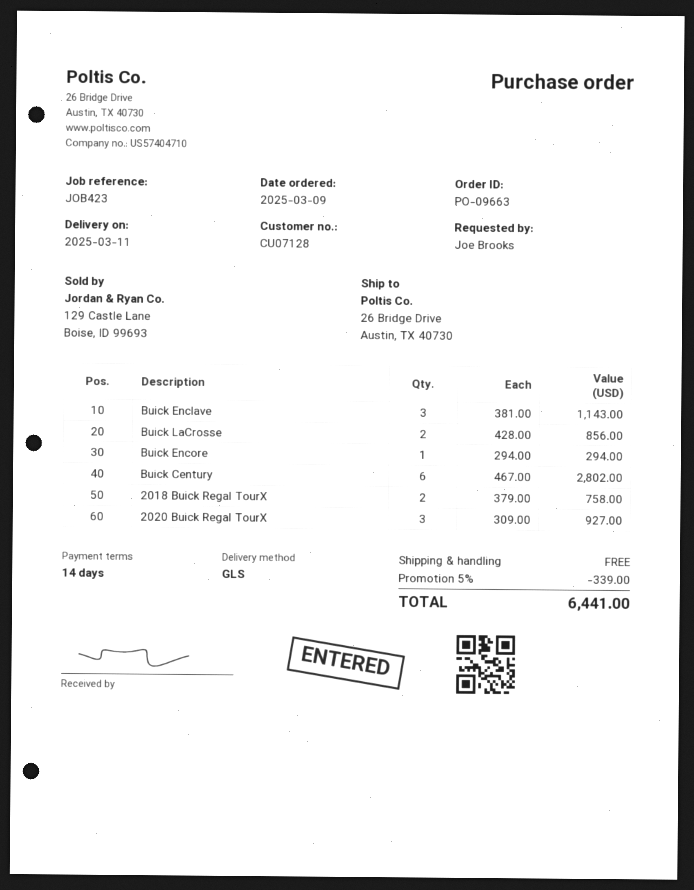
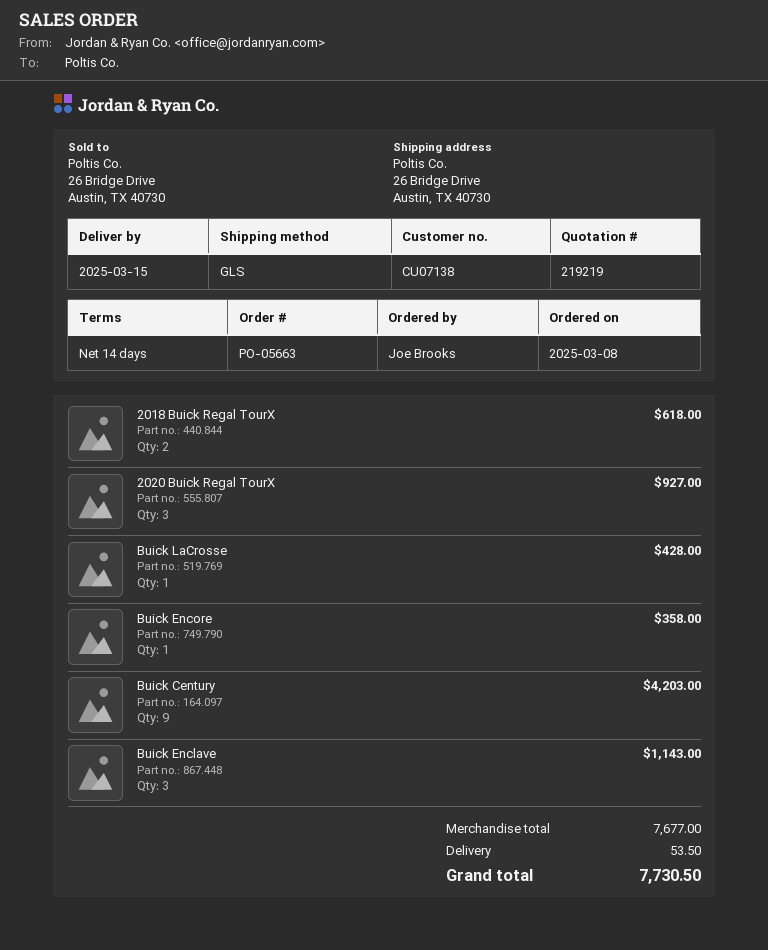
order number: PO-09663 -> PO-05663
order date: 2025-03-09 -> 2025-03-08
delivery date: 2025-03-11 -> 2025-03-15
customer number: CU07128 -> CU07138
Buick LaCrosse: 2 for 856.00 -> 1 for 428.00
Buick Encore: 1 for 294.00 -> 1 for 358.00
Buick Century: 6 for 2802.00 -> 9 for 4203.00
2018 Buick Regal TourX: 2 for 758.00 -> 2 for 618.00
discount: 5% = 339.00 -> none
shipping: 0.00 -> 53.50
total: 6441.00 -> 7730.50

